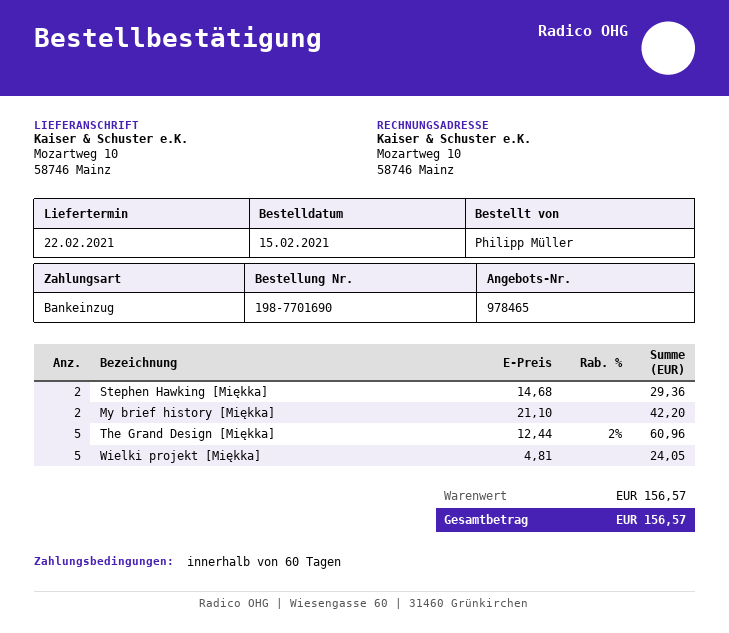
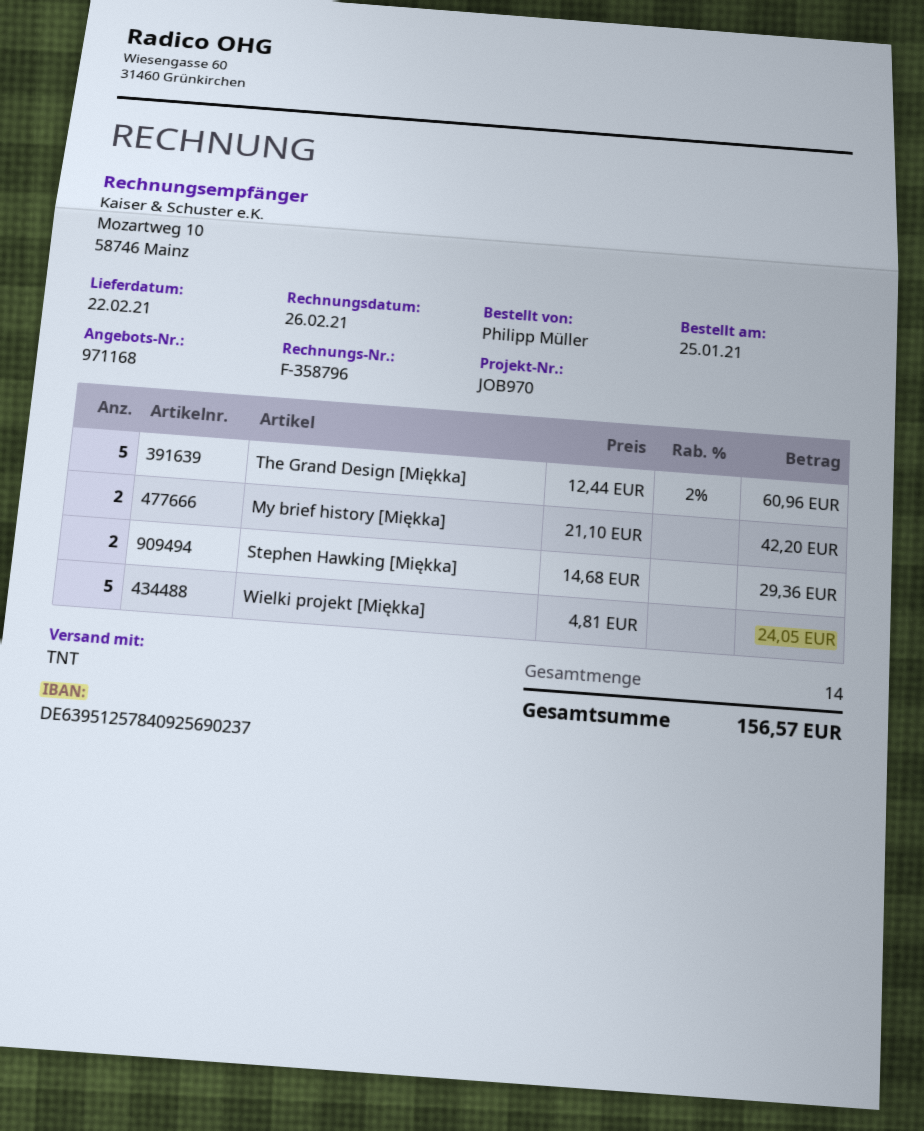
quote number: 978465 -> 971168
order date: 2021-02-15 -> 2021-01-25

